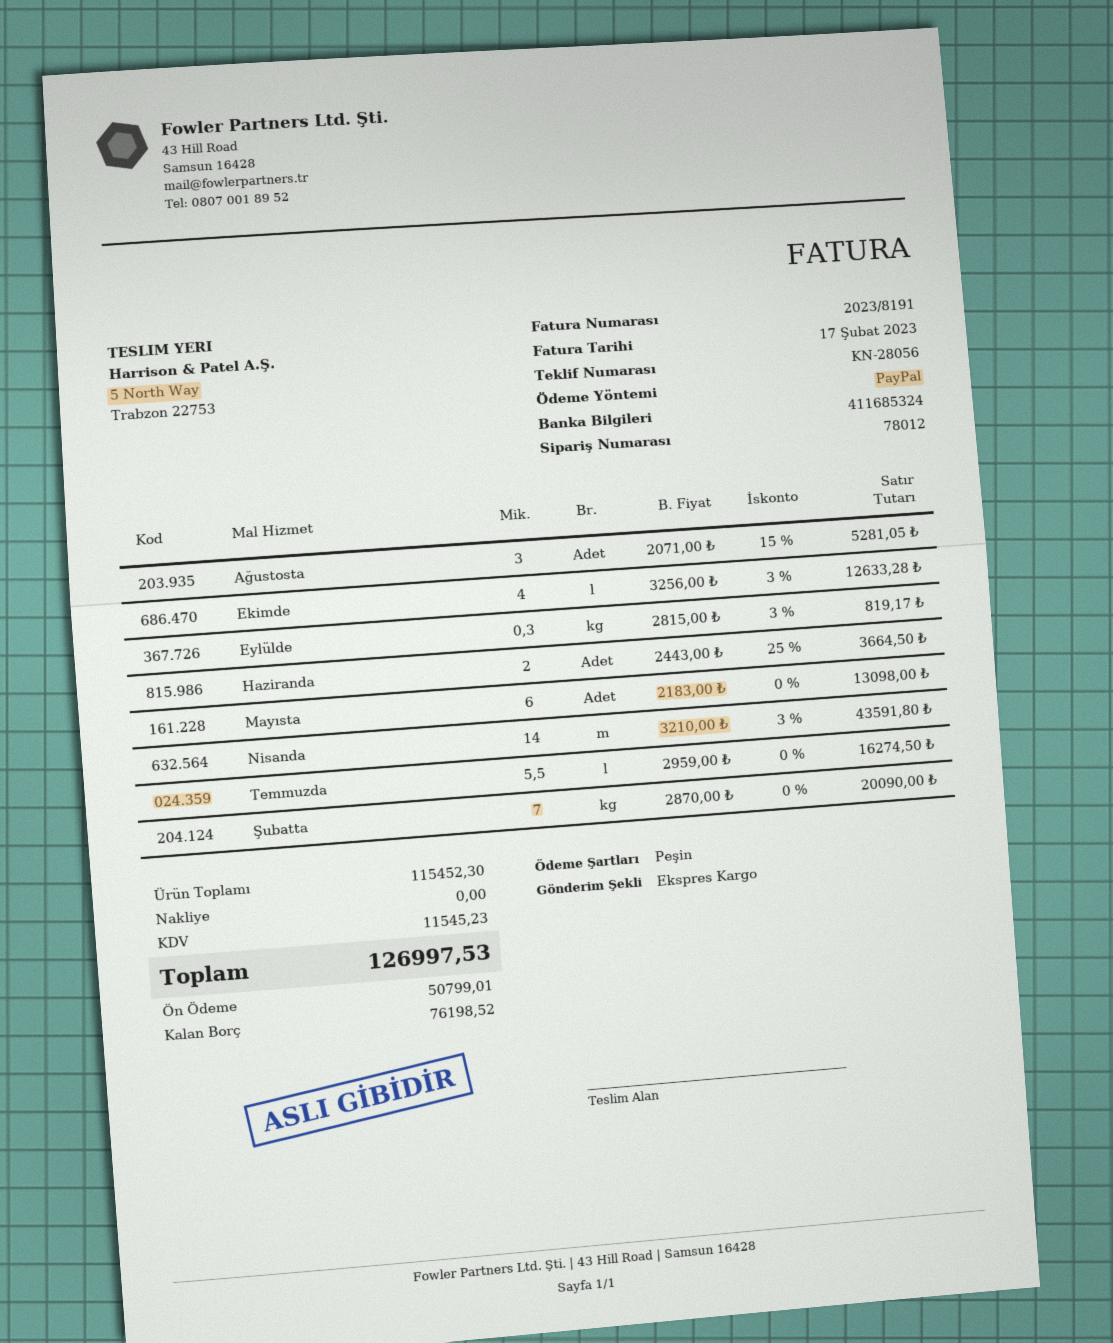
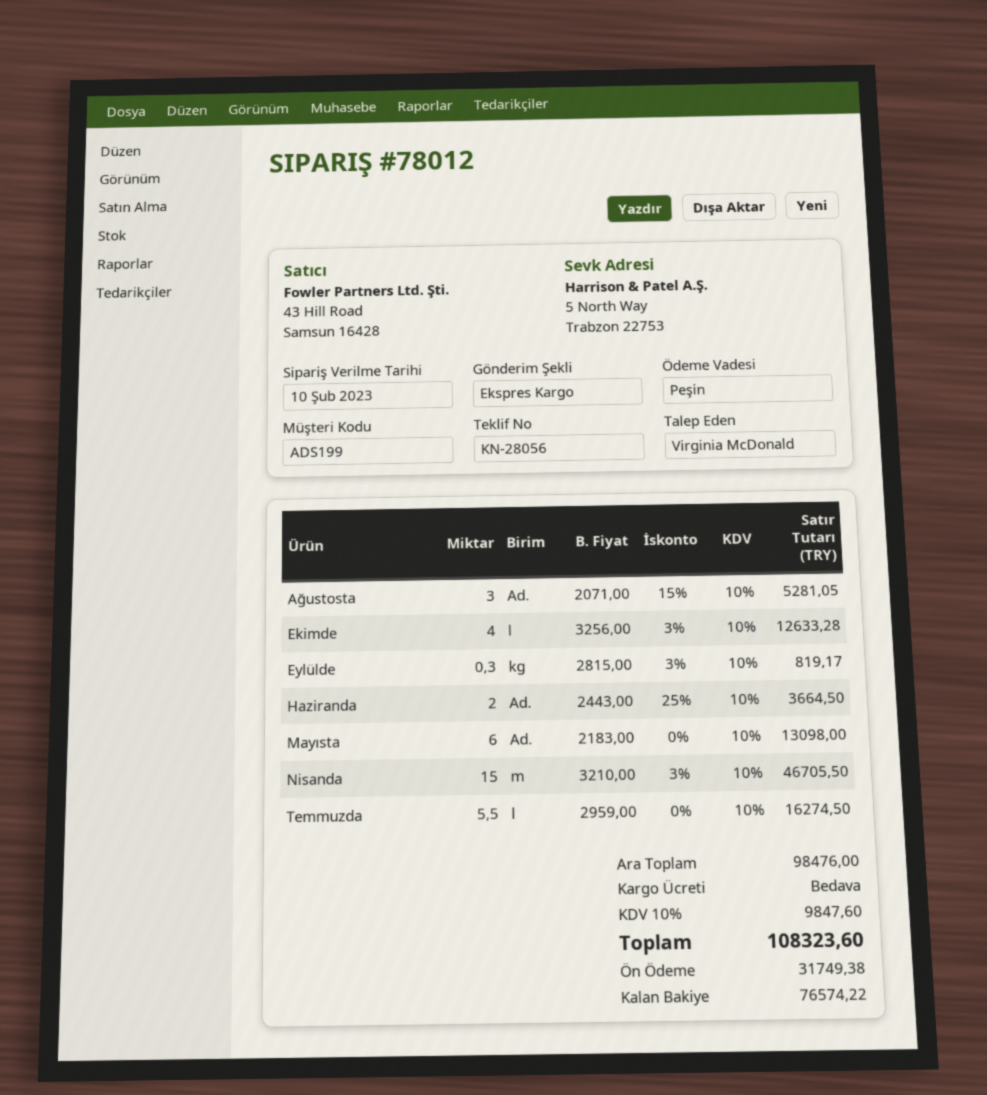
Nisanda: 14 x 3210.00 - 3% = 43591.80 -> 15 x 3210.00 - 3% = 46705.50
Şubatta: 7 x 2870.00 = 20090.00 -> none
subtotal: 115452.30 -> 98476.00
tax: 11545.23 -> 9847.60
total: 126997.53 -> 108323.60
deposit: 50799.01 -> 31749.38
balance: 76198.52 -> 76574.22

